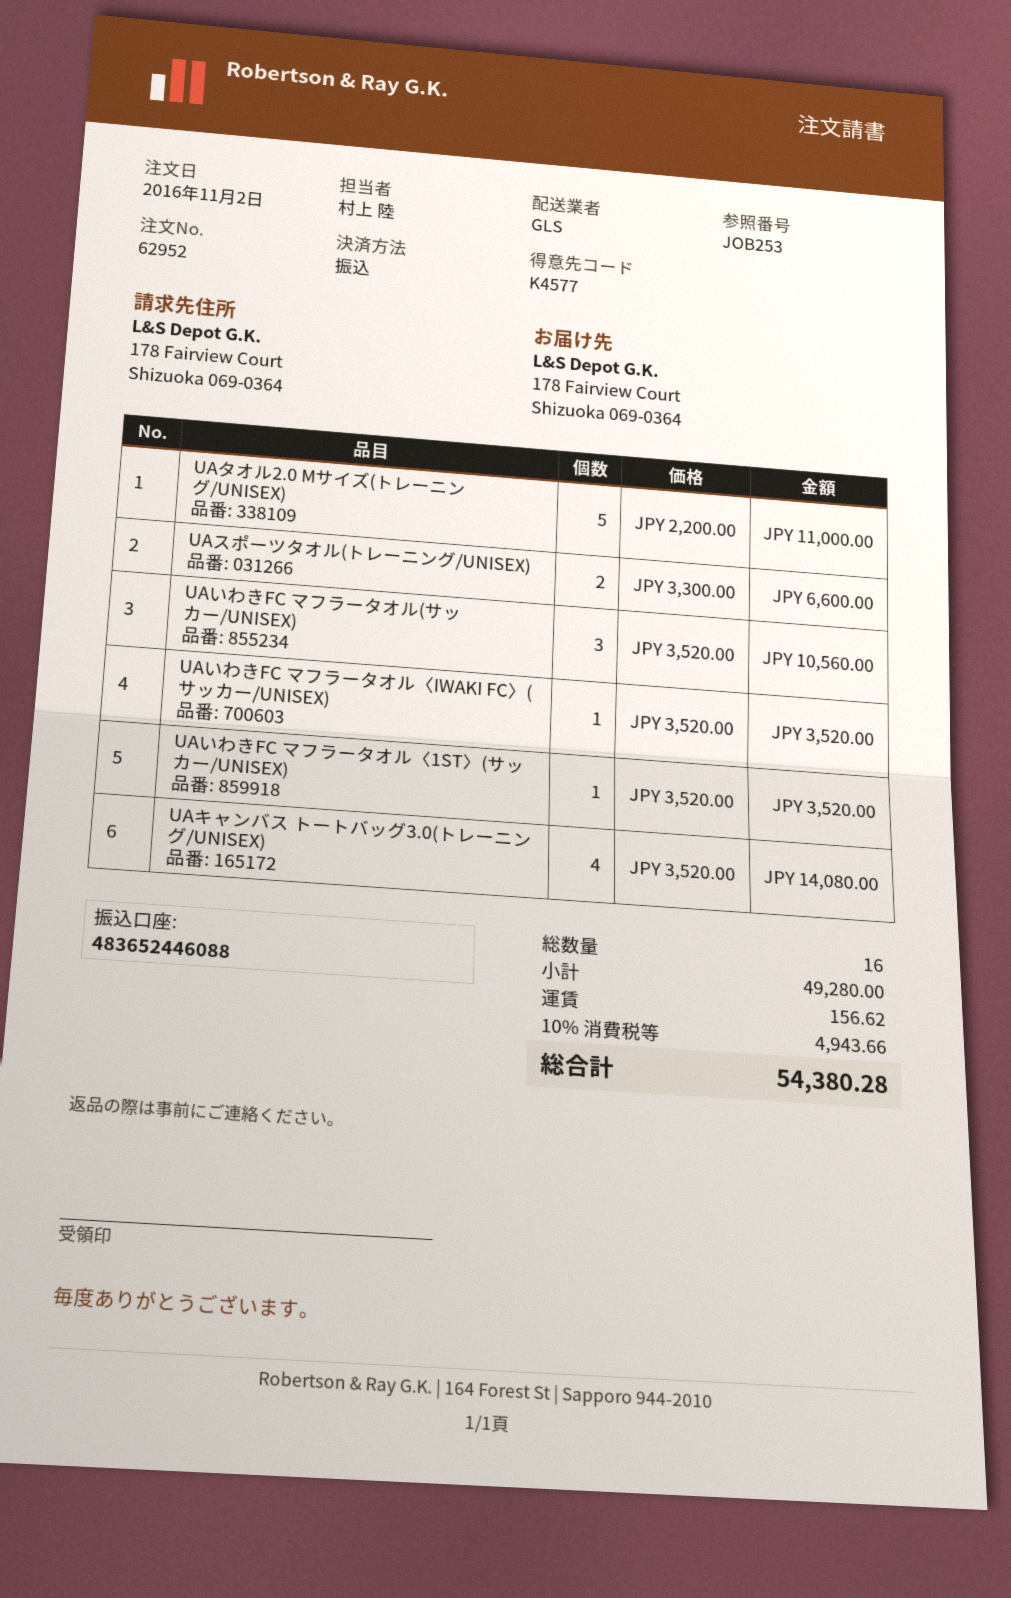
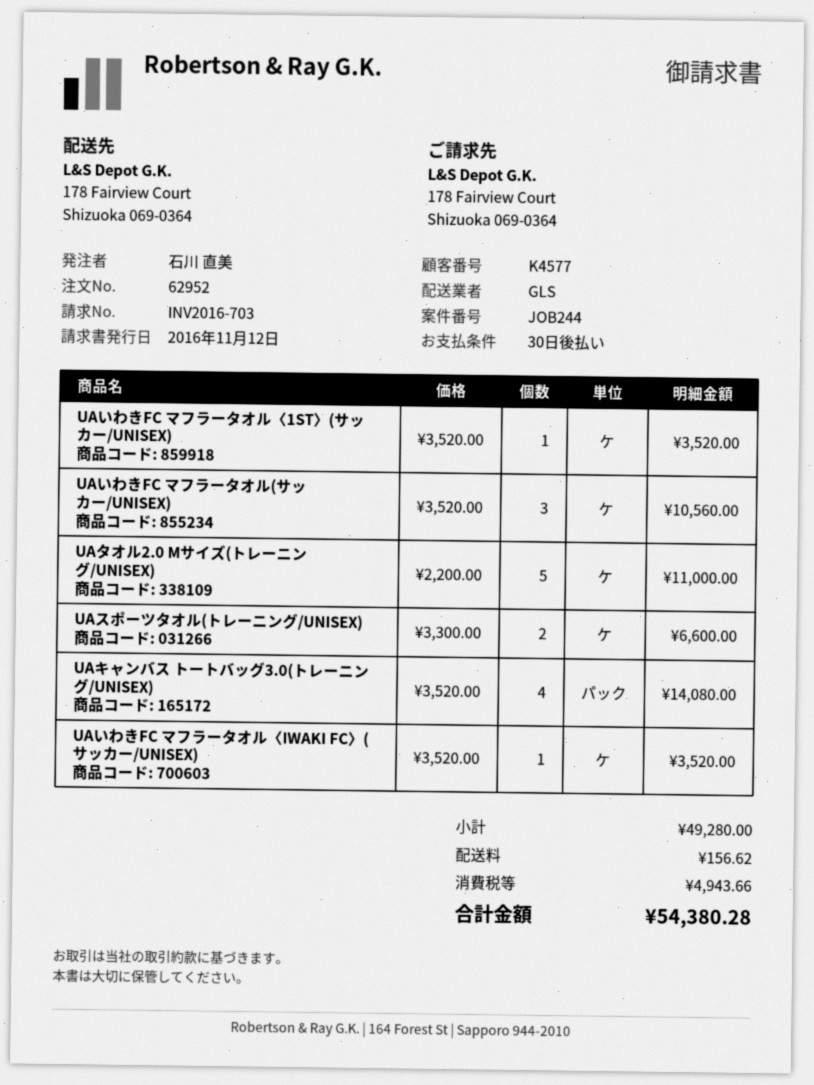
reference: JOB253 -> JOB244

